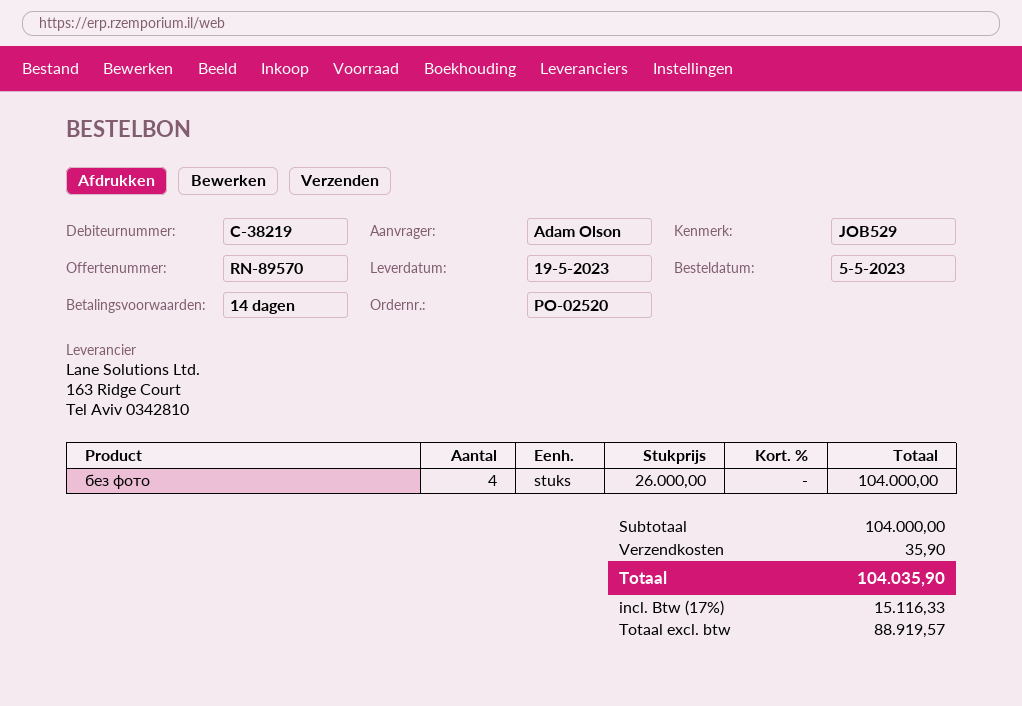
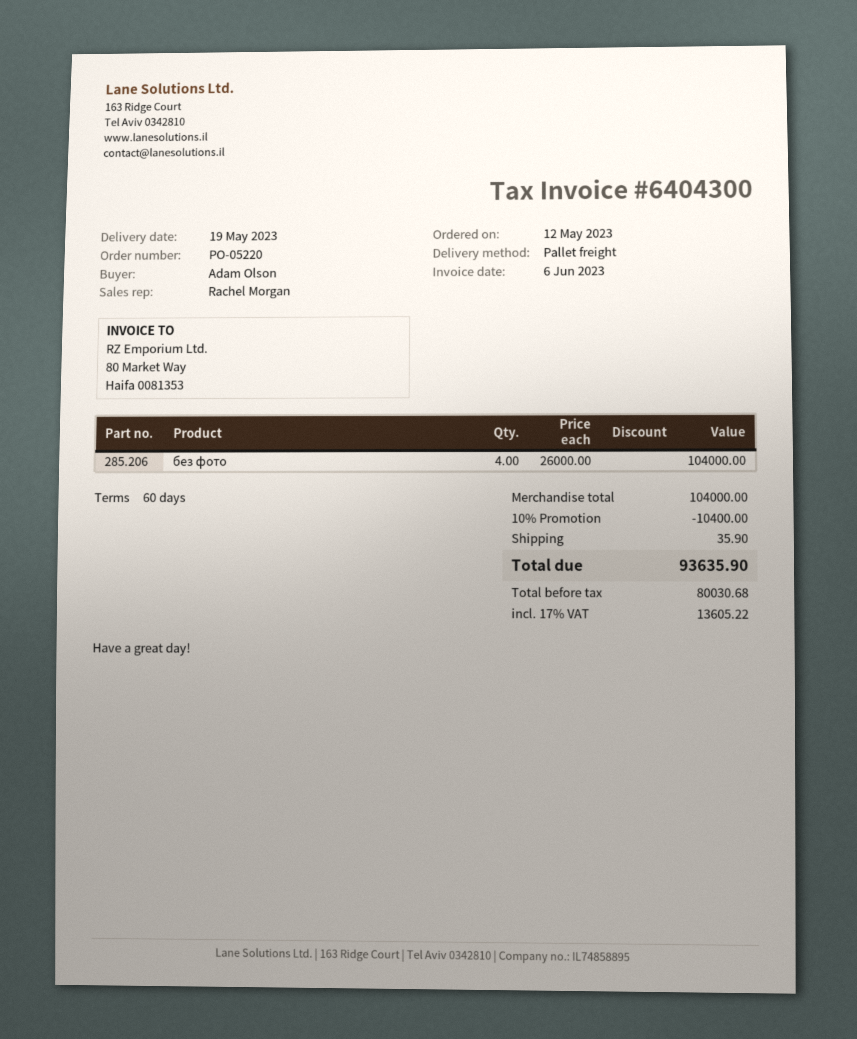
order number: PO-02520 -> PO-05220
order date: 2023-05-05 -> 2023-05-12
payment terms: 14 days -> 60 days
discount: none -> 10% = 10400.00
net: 88919.57 -> 80030.68
tax: 17% = 15116.33 -> 17% = 13605.22
total: 104035.90 -> 93635.90

